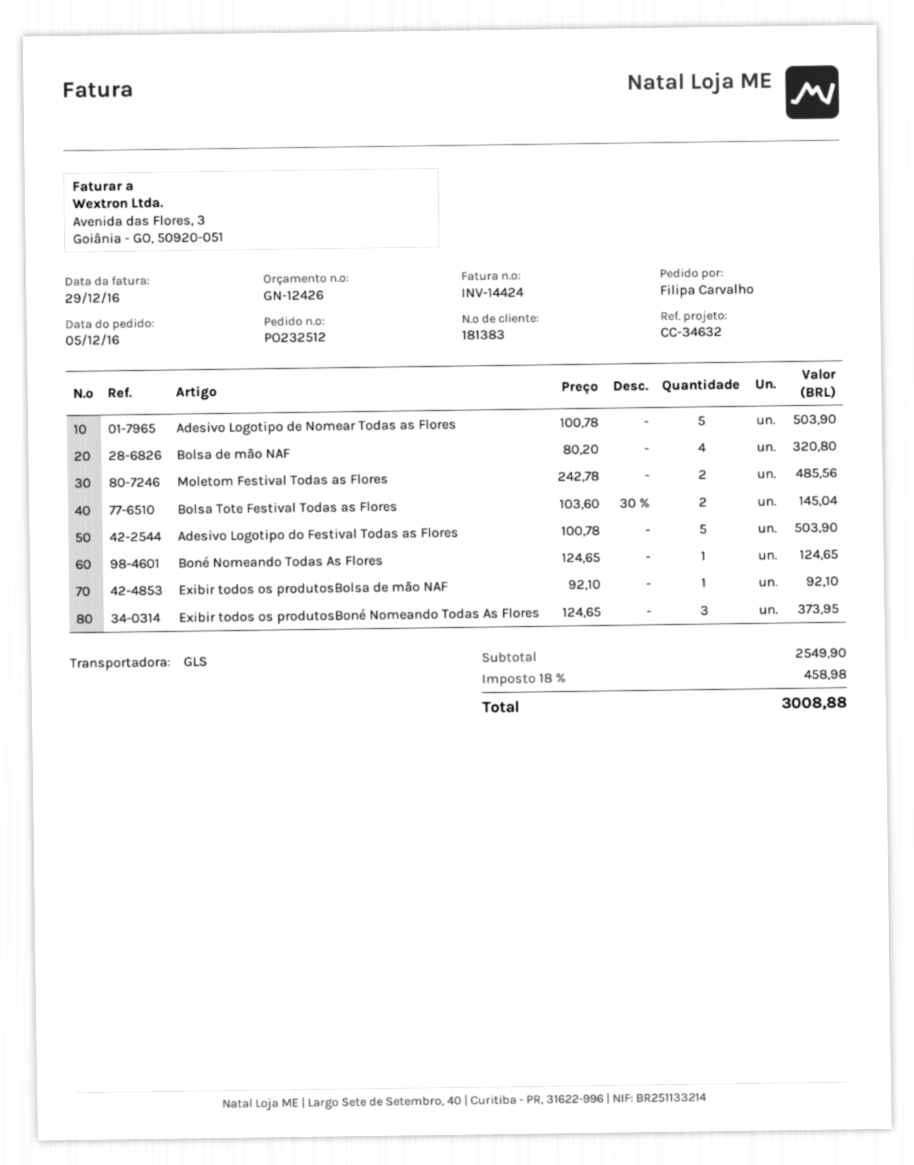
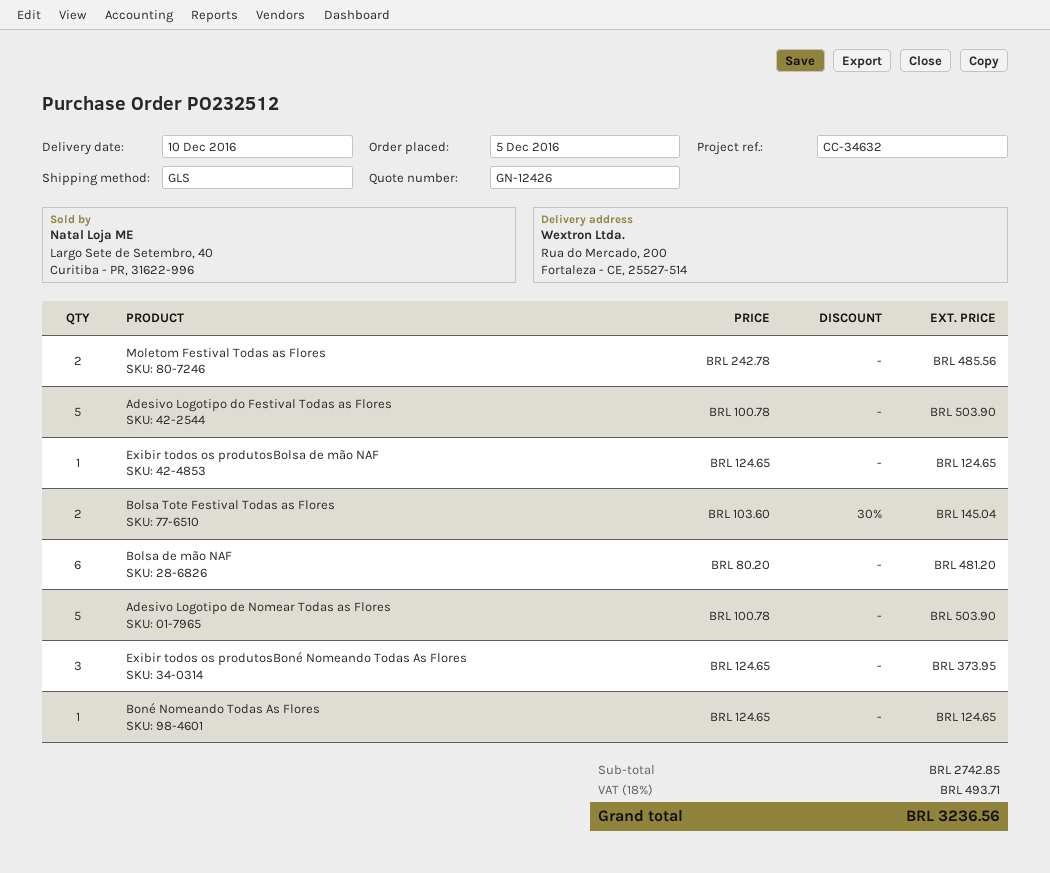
Bolsa de mão NAF: 4 x 80.20 = 320.80 -> 6 x 80.20 = 481.20
Exibir todos os produtosBolsa de mão NAF: 1 x 92.10 = 92.10 -> 1 x 124.65 = 124.65
subtotal: 2549.90 -> 2742.85
tax: 18% = 458.98 -> 18% = 493.71
total: 3008.88 -> 3236.56

